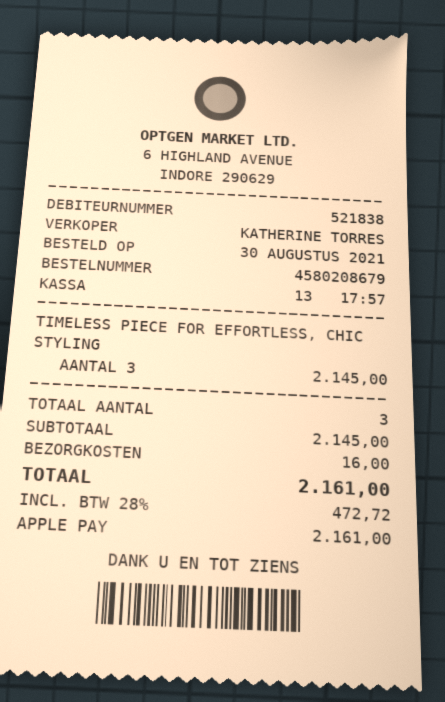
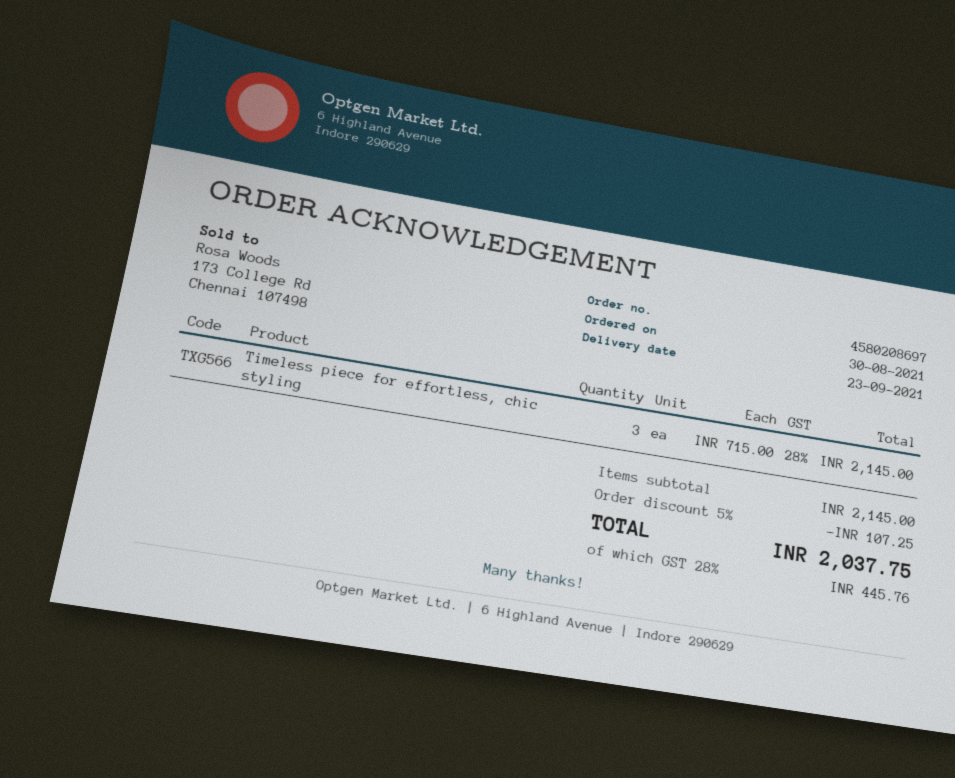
order number: 4580208679 -> 4580208697
discount: none -> 5% = 107.25
shipping: 16.00 -> none
tax: 28% = 472.72 -> 28% = 445.76
total: 2161.00 -> 2037.75

